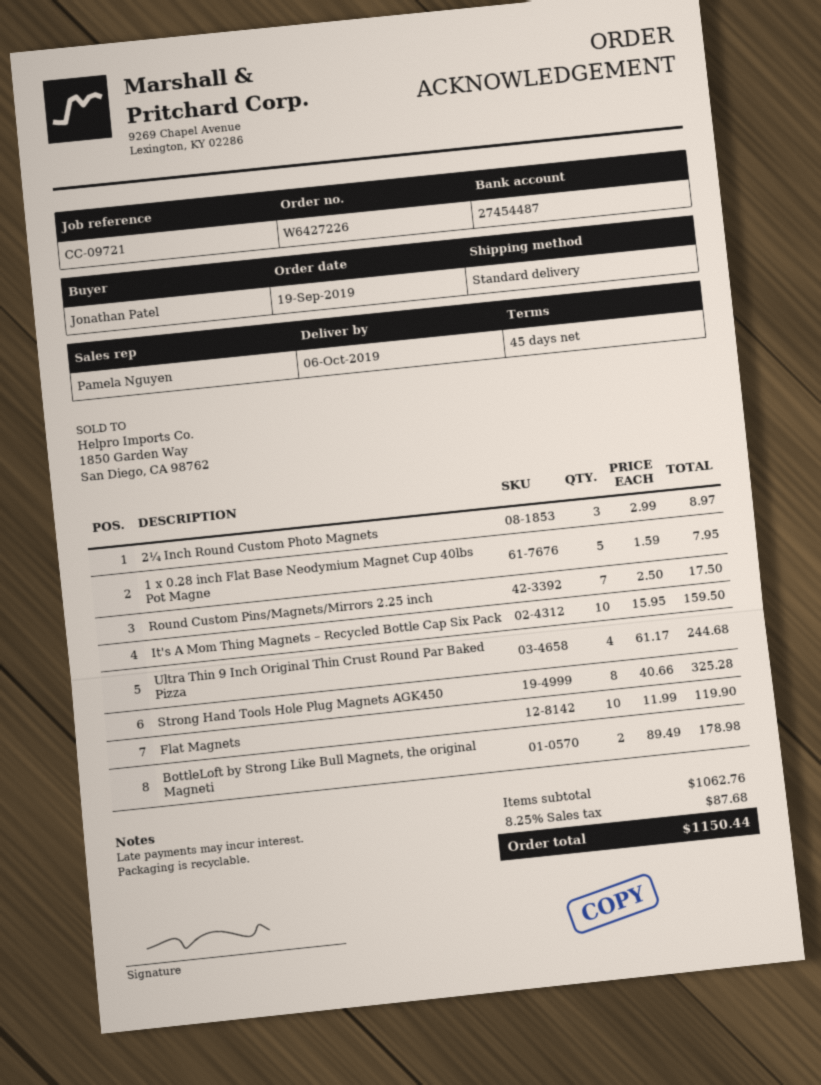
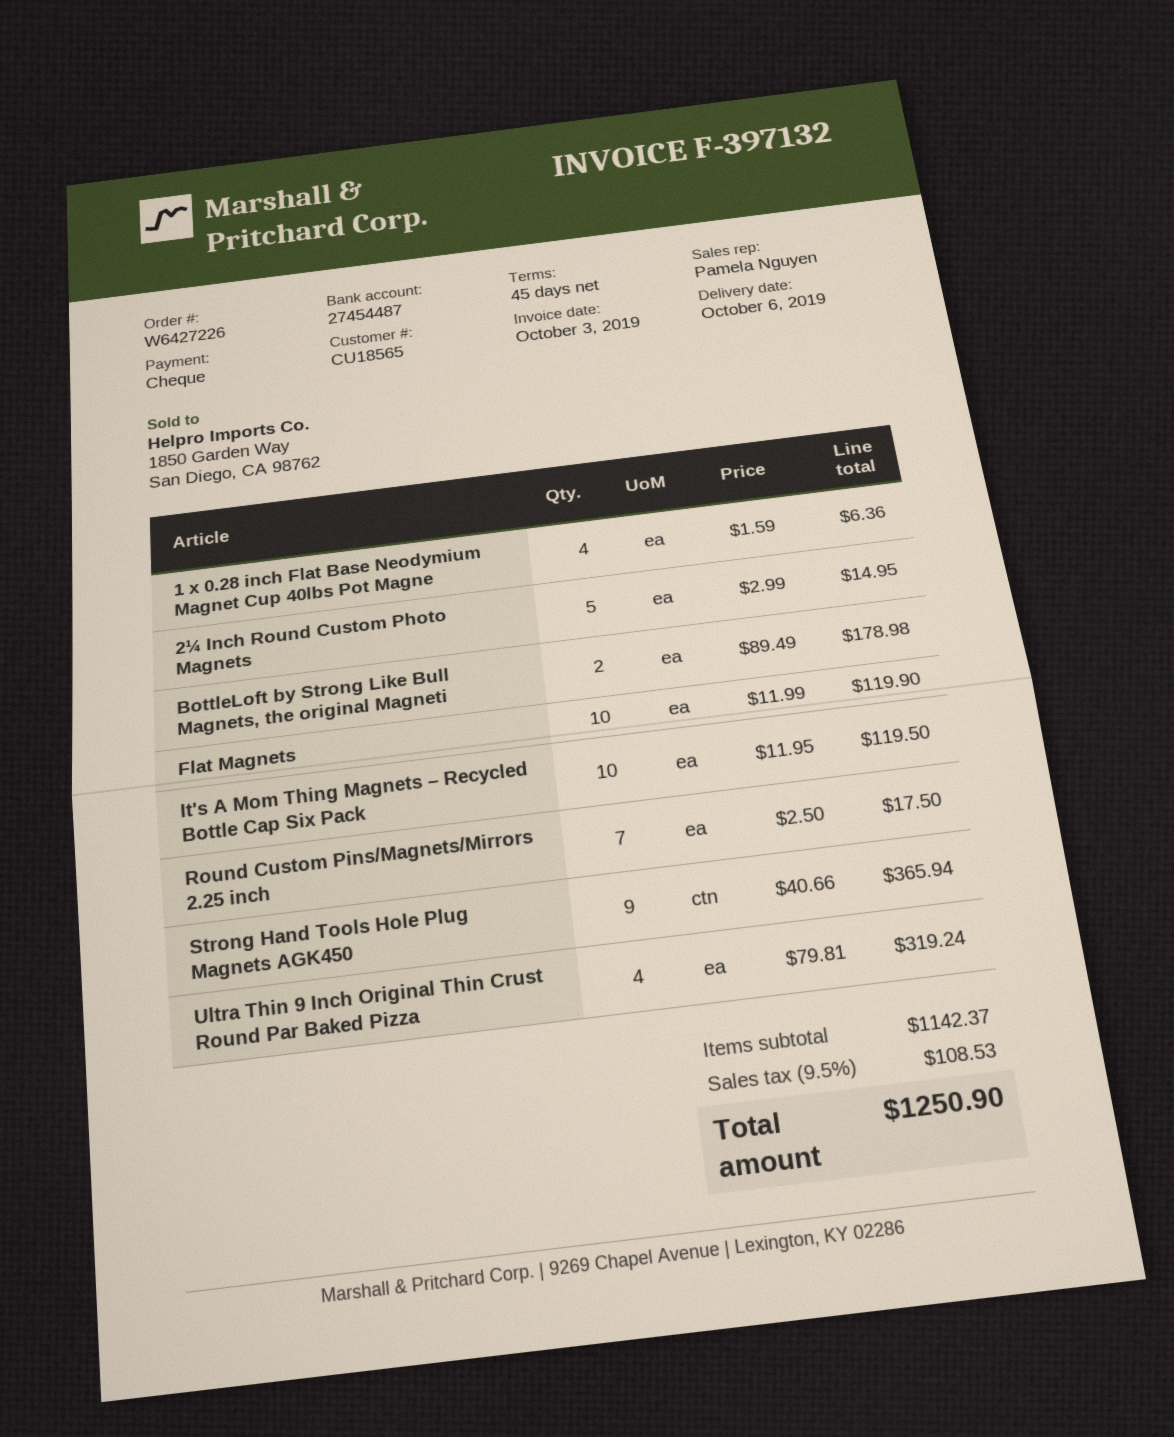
2¼ Inch Round Custom Photo Magnets: 3 x 2.99 = 8.97 -> 5 x 2.99 = 14.95
1 x 0.28 inch Flat Base Neodymium Magnet Cup 40lbs Pot Magne: 5 x 1.59 = 7.95 -> 4 x 1.59 = 6.36
It's A Mom Thing Magnets – Recycled Bottle Cap Six Pack: 10 x 15.95 = 159.50 -> 10 x 11.95 = 119.50
Ultra Thin 9 Inch Original Thin Crust Round Par Baked Pizza: 4 x 61.17 = 244.68 -> 4 x 79.81 = 319.24
Strong Hand Tools Hole Plug Magnets AGK450: 8 x 40.66 = 325.28 -> 9 x 40.66 = 365.94
subtotal: 1062.76 -> 1142.37
tax: 8.25% = 87.68 -> 9.5% = 108.53
total: 1150.44 -> 1250.90

